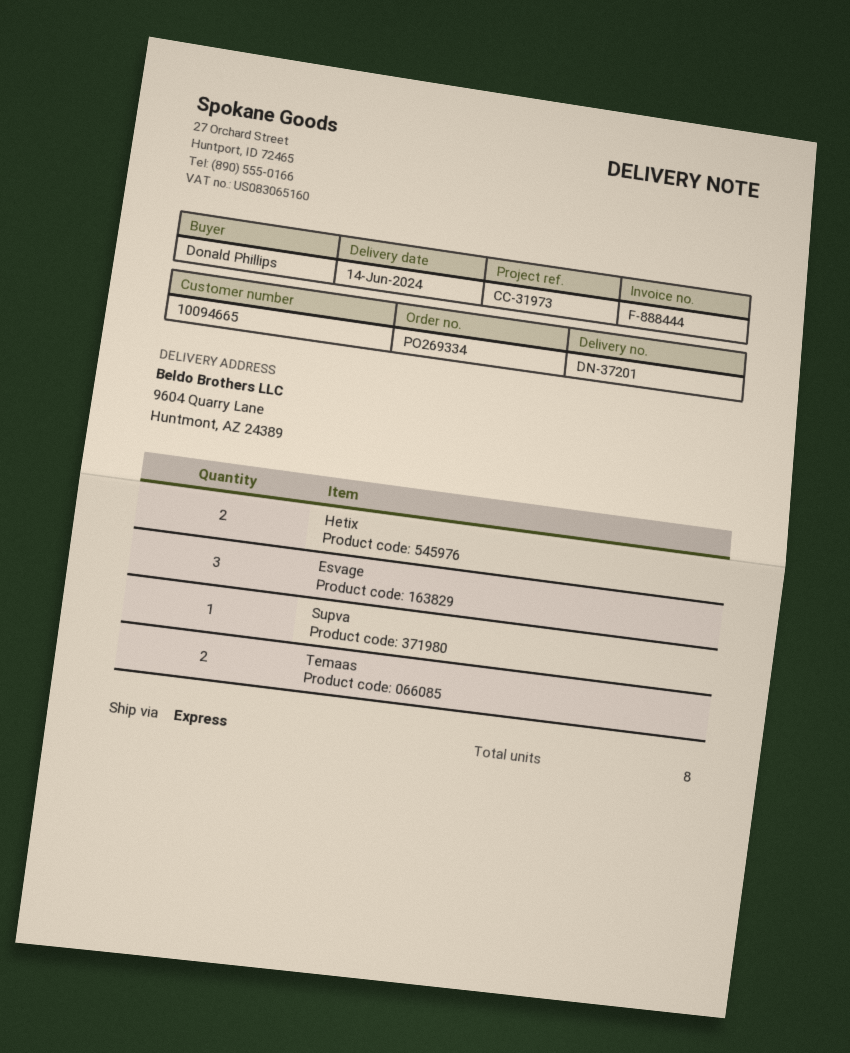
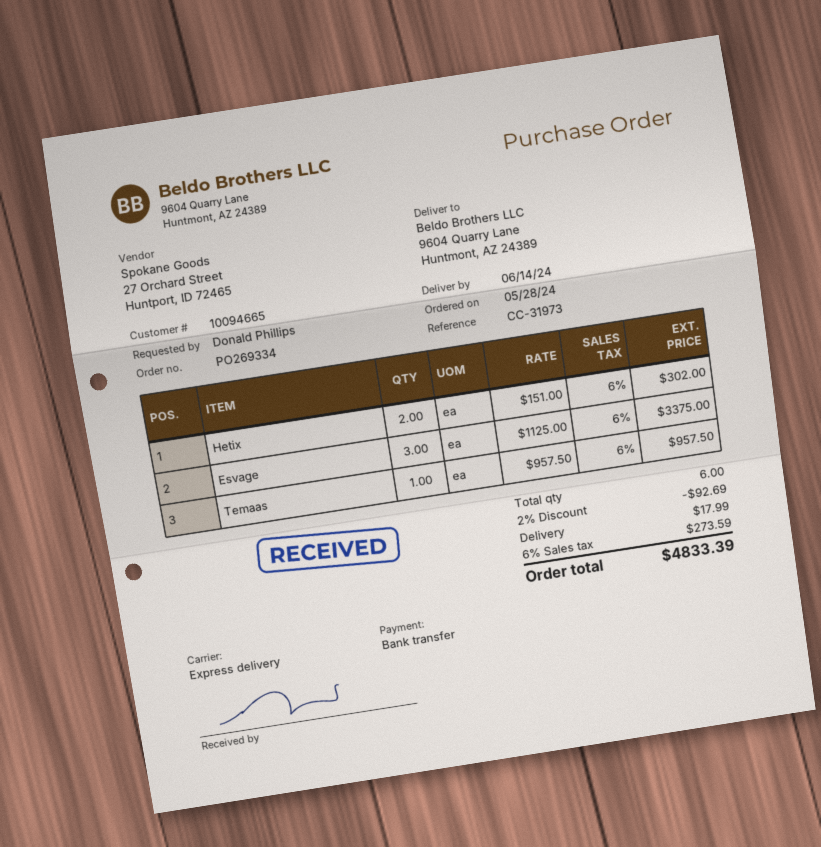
Supva: 1 -> none
Temaas: 2 -> 1
total quantity: 8 -> 6

